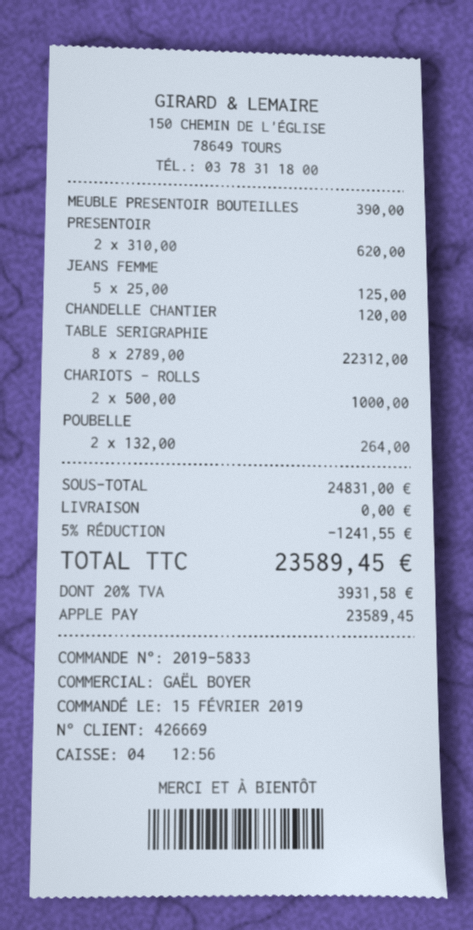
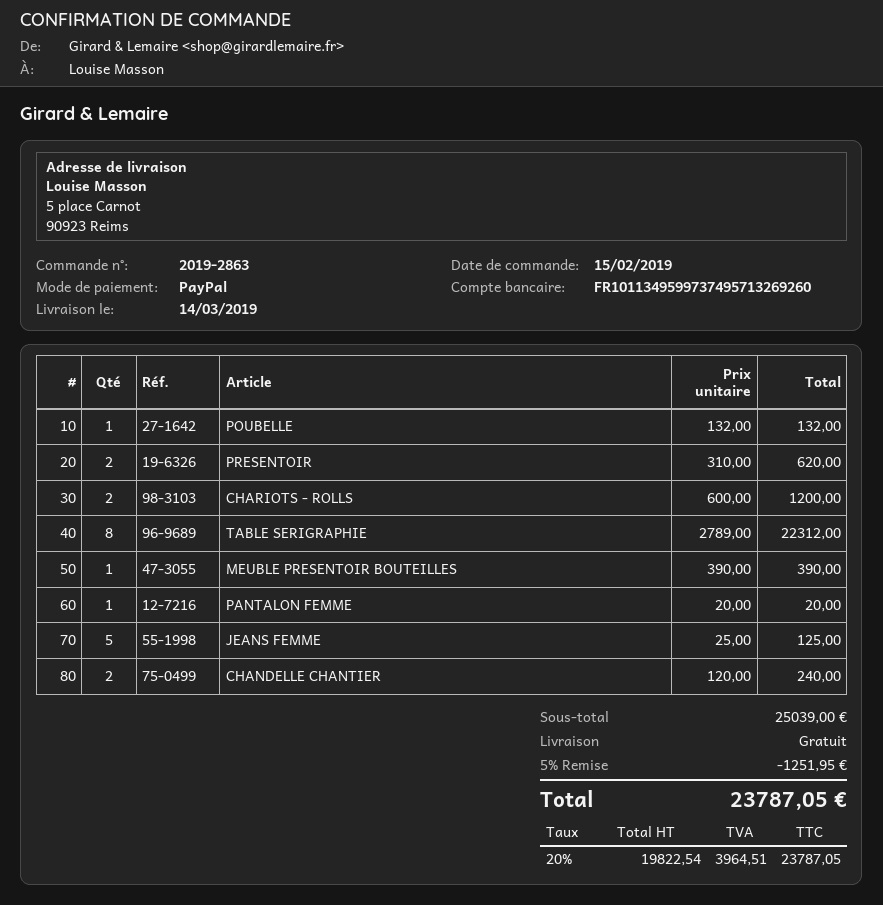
order number: 2019-5833 -> 2019-2863
payment method: Apple Pay -> PayPal
CHANDELLE CHANTIER: 1 x 120.00 = 120.00 -> 2 x 120.00 = 240.00
CHARIOTS - ROLLS: 2 x 500.00 = 1000.00 -> 2 x 600.00 = 1200.00
POUBELLE: 2 x 132.00 = 264.00 -> 1 x 132.00 = 132.00
PANTALON FEMME: none -> 1 x 20.00 = 20.00
subtotal: 24831.00 -> 25039.00
discount: 5% = 1241.55 -> 5% = 1251.95
tax: 20% = 3931.58 -> 20% = 3964.51
total: 23589.45 -> 23787.05

